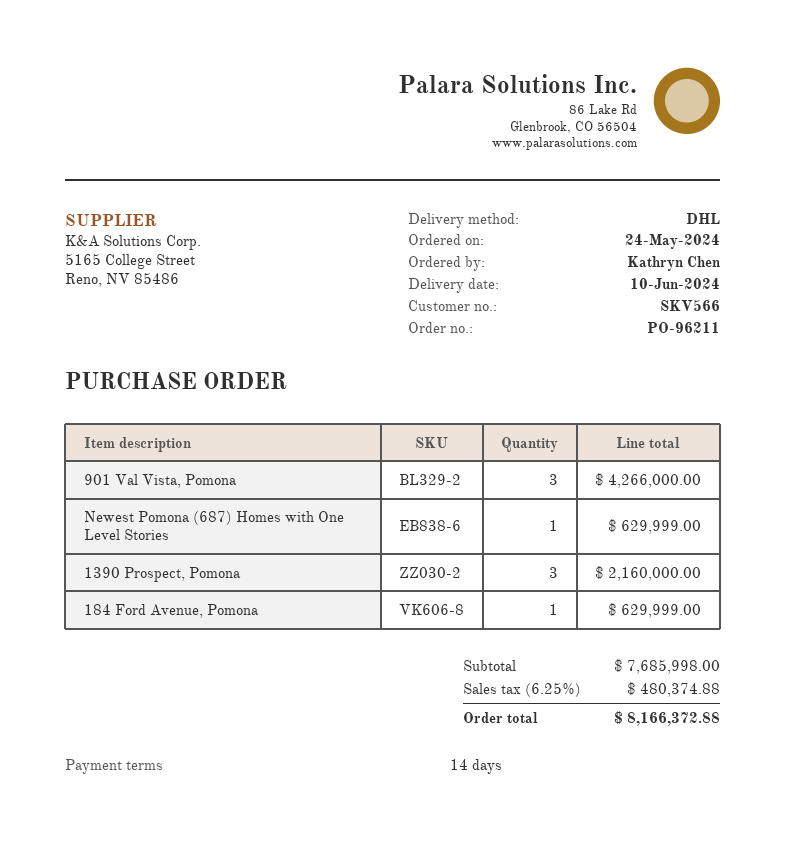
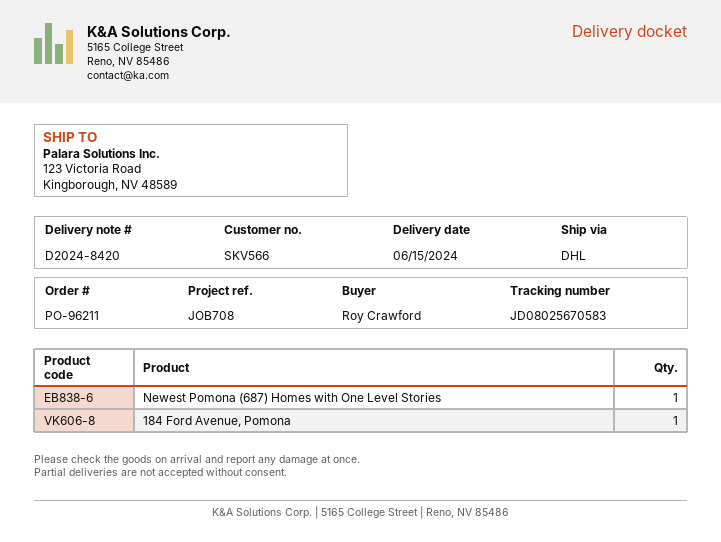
delivery date: 2024-06-10 -> 2024-06-15
ordered by: Kathryn Chen -> Roy Crawford
901 Val Vista, Pomona: 3 -> none
1390 Prospect, Pomona: 3 -> none

